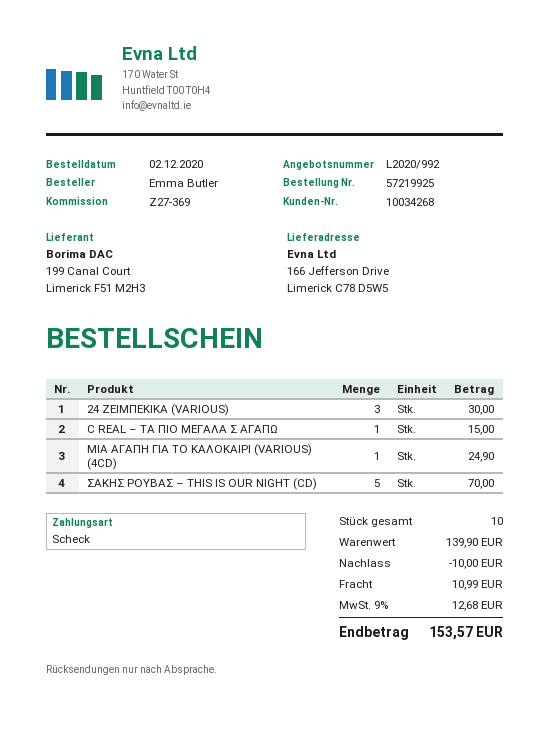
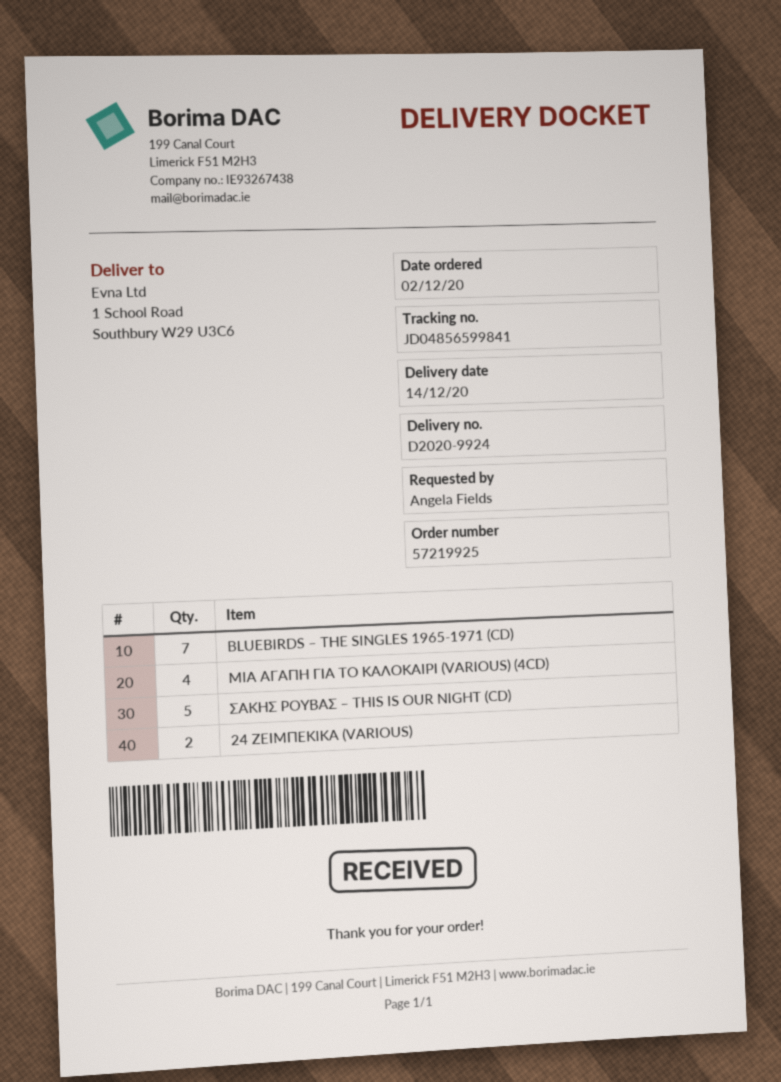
ordered by: Emma Butler -> Angela Fields
ship to: 166 Jefferson Drive, Limerick C78 D5W5 -> 1 School Road, Southbury W29 U3C6
24 ΖΕΙΜΠΕΚΙΚΑ (VARIOUS): 3 -> 2
C REAL – ΤΑ ΠΙΟ ΜΕΓΑΛΑ Σ ΑΓΑΠΩ: 1 -> none
ΜΙΑ ΑΓΑΠΗ ΓΙΑ ΤΟ ΚΑΛΟΚΑΙΡΙ (VARIOUS) (4CD): 1 -> 4
BLUEBIRDS – THE SINGLES 1965-1971 (CD): none -> 7

